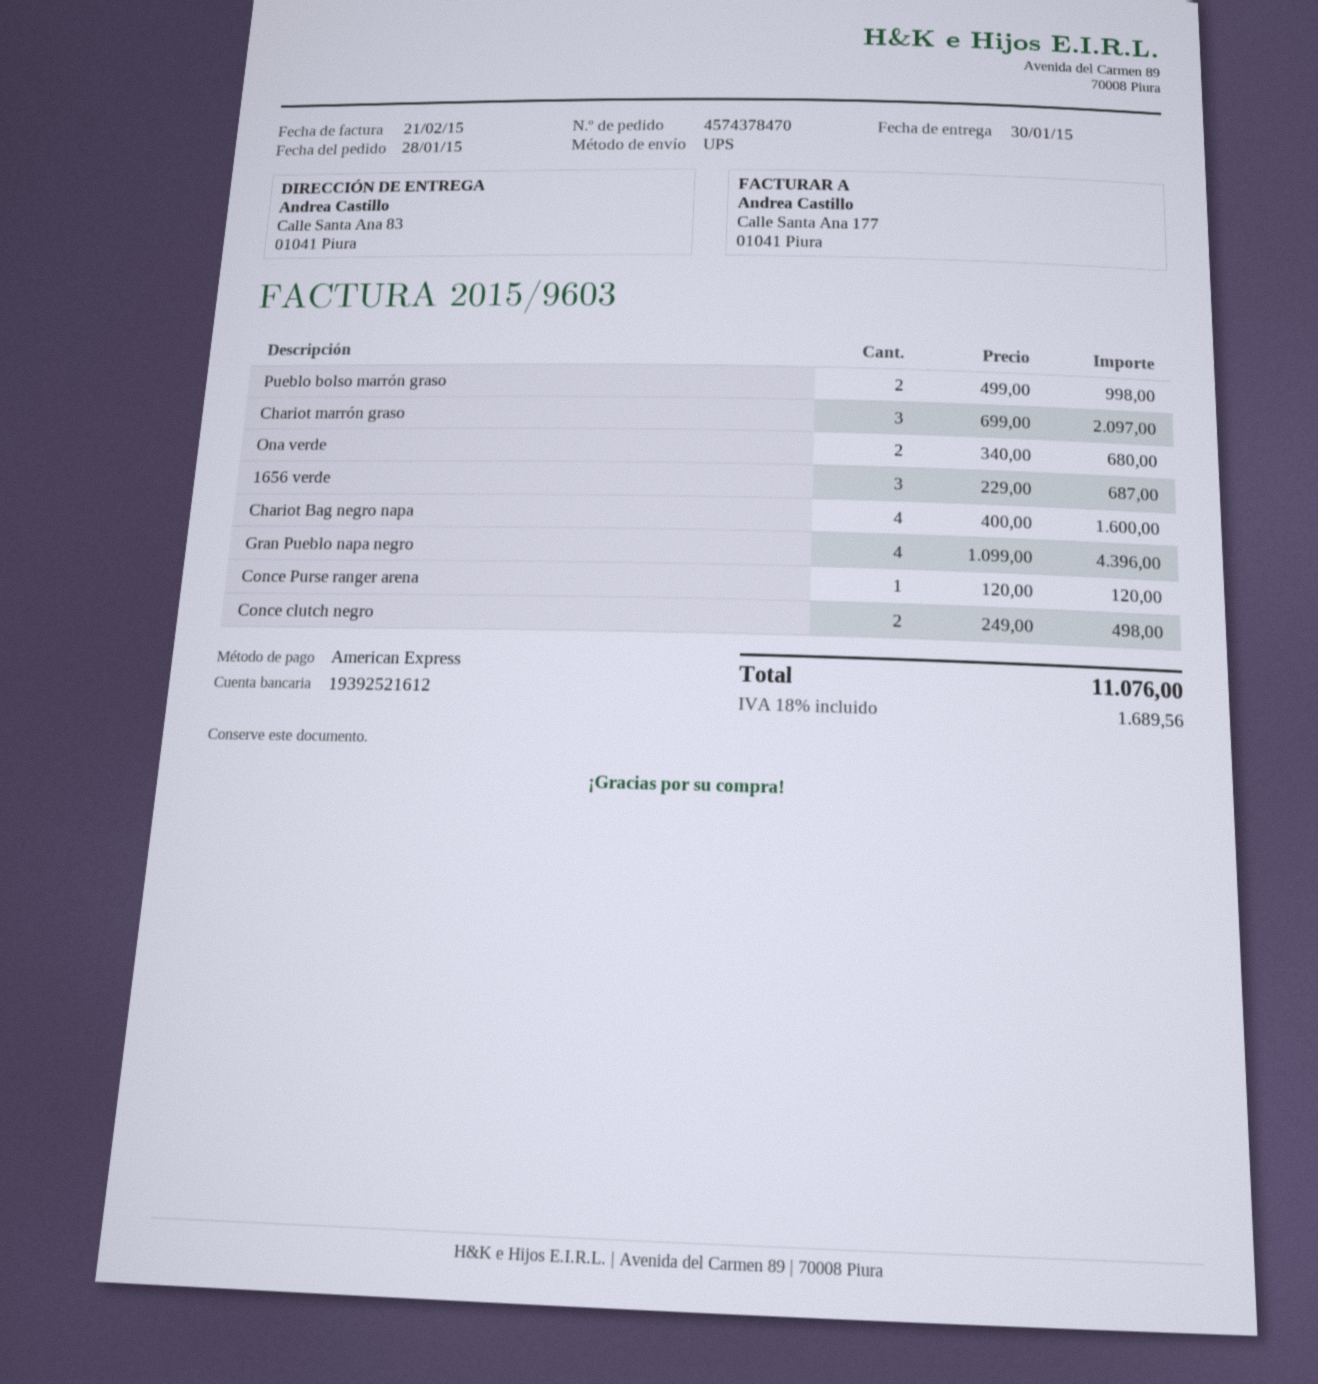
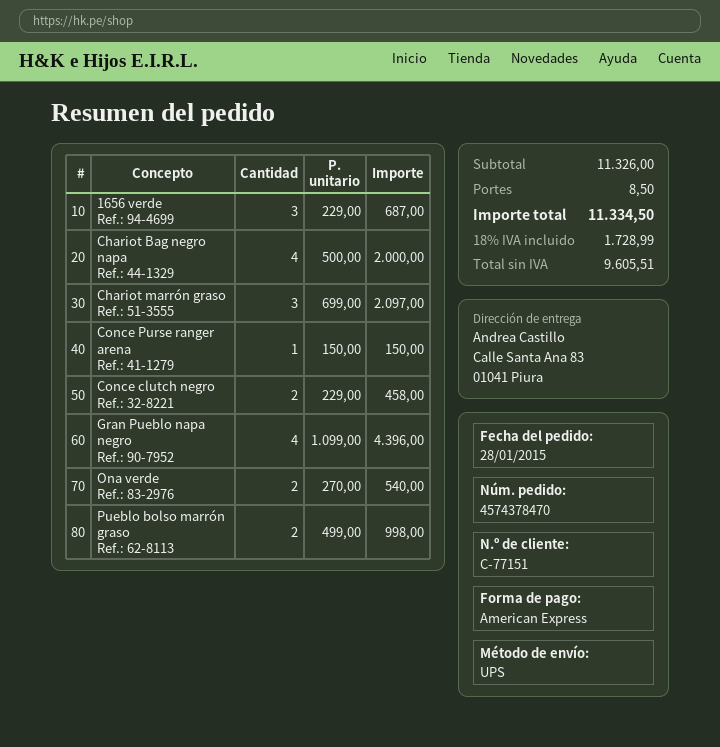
Ona verde: 2 x 340.00 = 680.00 -> 2 x 270.00 = 540.00
Chariot Bag negro napa: 4 x 400.00 = 1600.00 -> 4 x 500.00 = 2000.00
Conce Purse ranger arena: 1 x 120.00 = 120.00 -> 1 x 150.00 = 150.00
Conce clutch negro: 2 x 249.00 = 498.00 -> 2 x 229.00 = 458.00
shipping: none -> 8.50
tax: 18% = 1689.56 -> 18% = 1728.99
total: 11076.00 -> 11334.50

